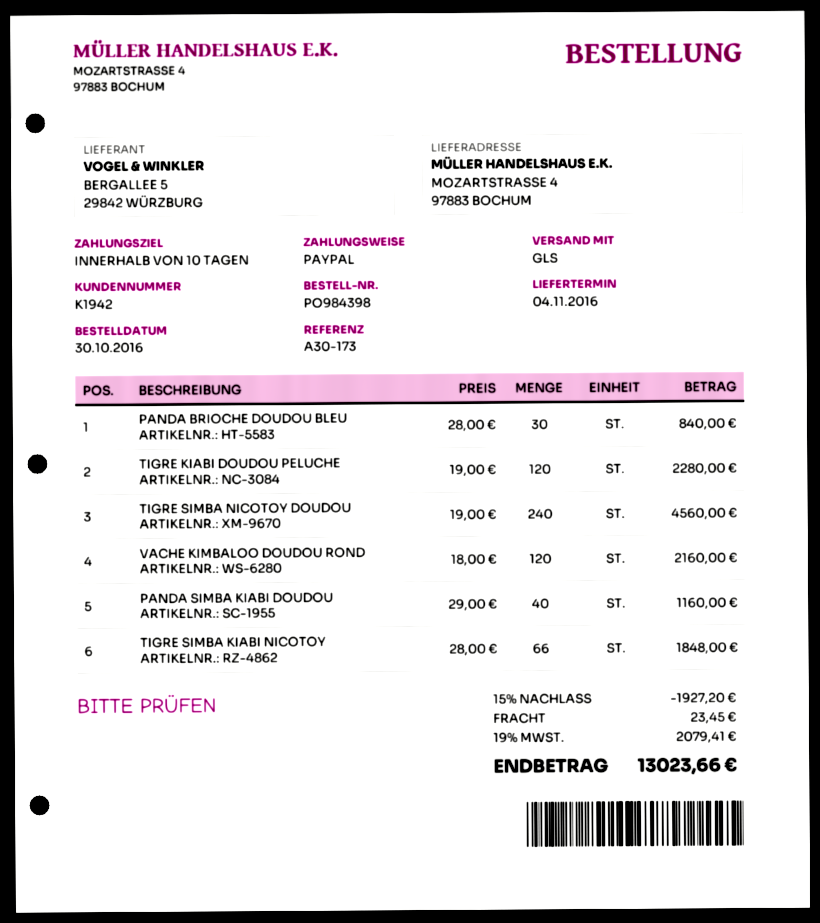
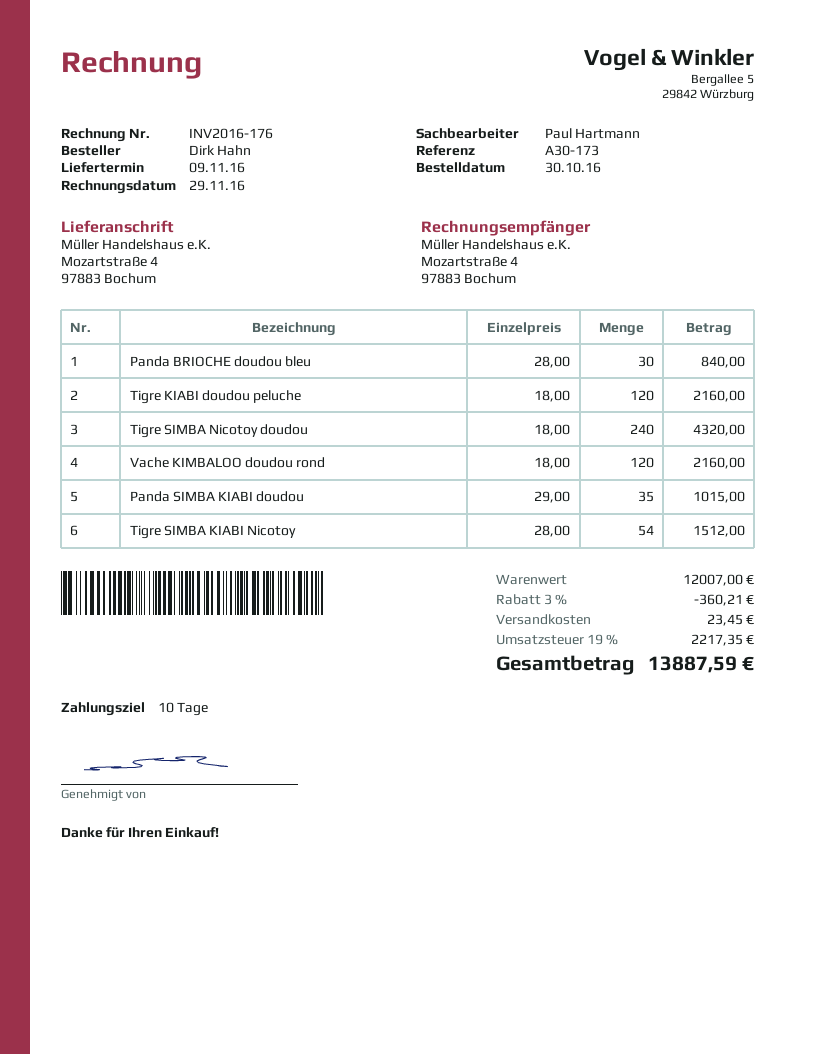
delivery date: 2016-11-04 -> 2016-11-09
TIGRE KIABI DOUDOU PELUCHE: 120 x 19.00 = 2280.00 -> 120 x 18.00 = 2160.00
TIGRE SIMBA NICOTOY DOUDOU: 240 x 19.00 = 4560.00 -> 240 x 18.00 = 4320.00
PANDA SIMBA KIABI DOUDOU: 40 x 29.00 = 1160.00 -> 35 x 29.00 = 1015.00
TIGRE SIMBA KIABI NICOTOY: 66 x 28.00 = 1848.00 -> 54 x 28.00 = 1512.00
discount: 15% = 1927.20 -> 3% = 360.21
tax: 19% = 2079.41 -> 19% = 2217.35
total: 13023.66 -> 13887.59

